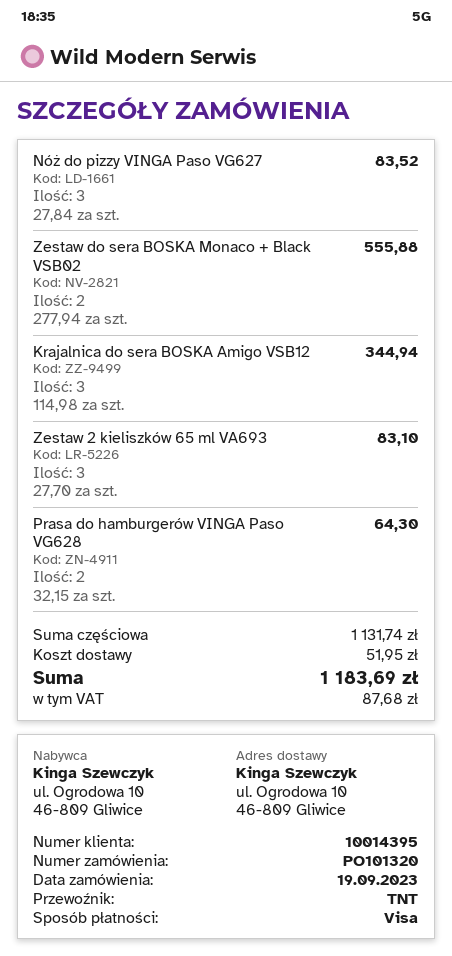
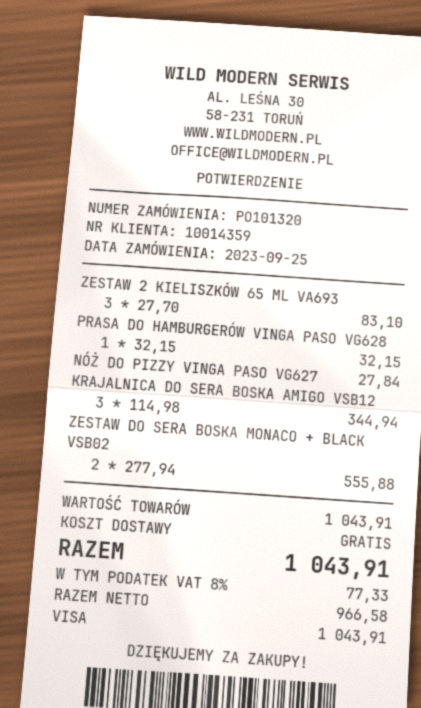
order date: 2023-09-19 -> 2023-09-25
customer number: 10014395 -> 10014359
Nóż do pizzy VINGA Paso VG627: 3 x 27.84 = 83.52 -> 1 x 27.84 = 27.84
Prasa do hamburgerów VINGA Paso VG628: 2 x 32.15 = 64.30 -> 1 x 32.15 = 32.15
subtotal: 1131.74 -> 1043.91
shipping: 51.95 -> 0.00
tax: 87.68 -> 77.33
total: 1183.69 -> 1043.91

